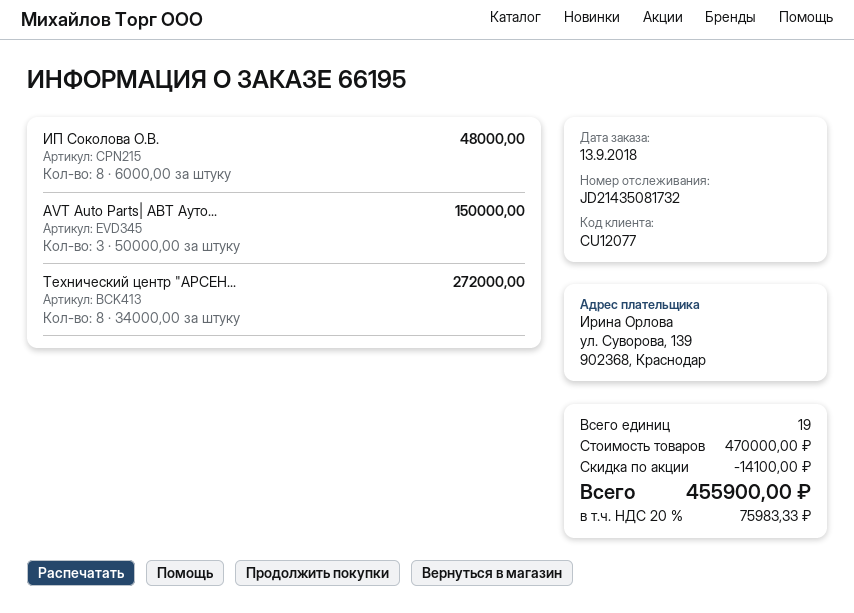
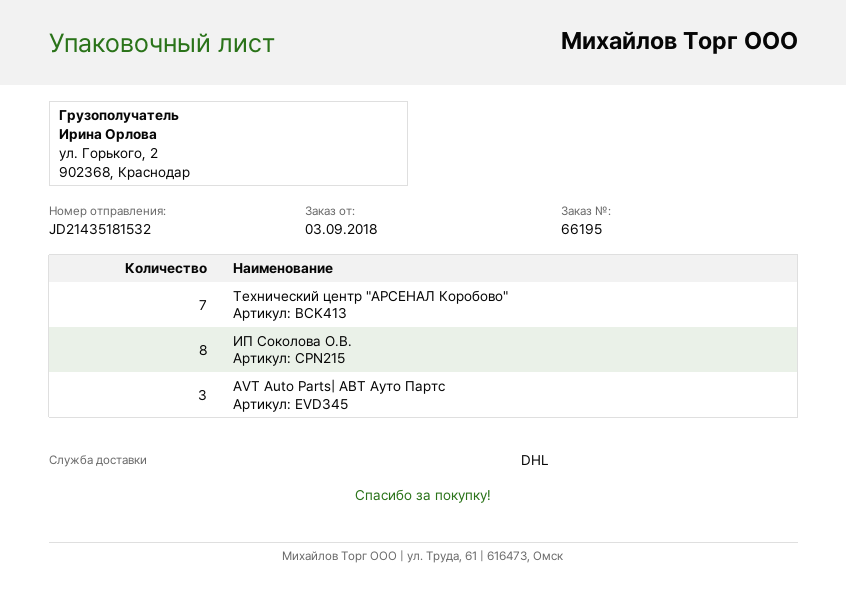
order date: 2018-09-13 -> 2018-09-03
tracking number: JD21435081732 -> JD21435181532
Технический центр "АРСЕН...: 8 -> 7

